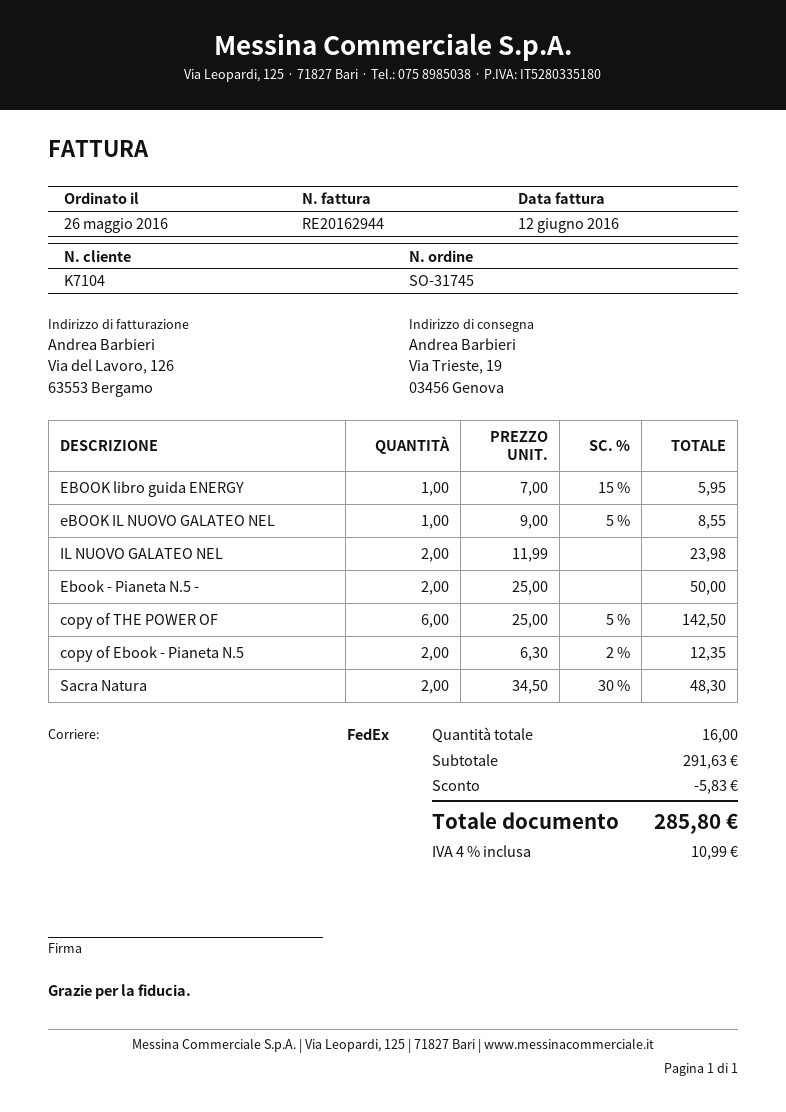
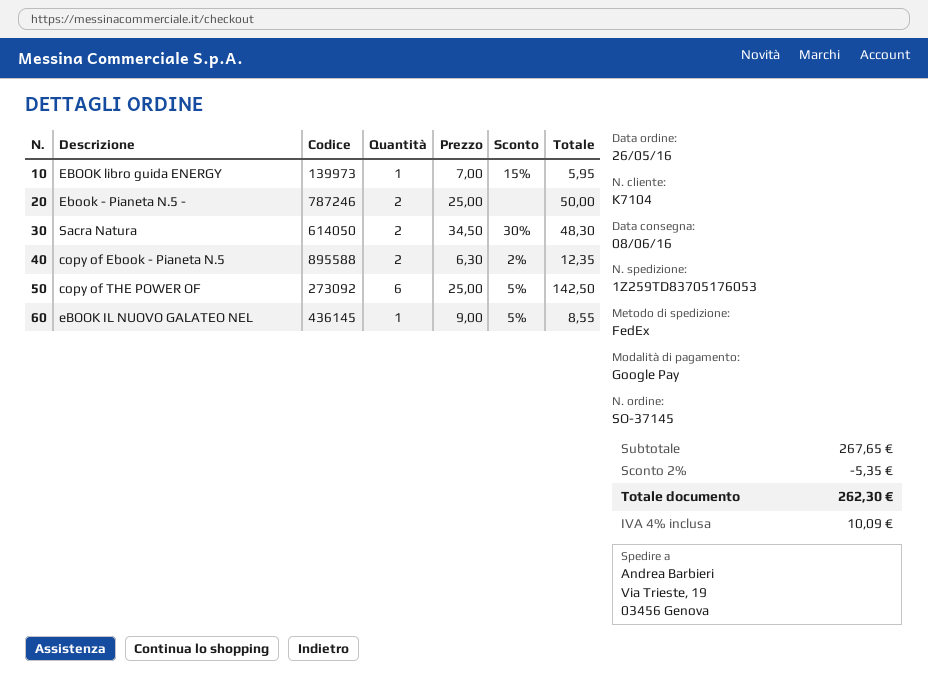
order number: SO-31745 -> SO-37145
IL NUOVO GALATEO NEL: 2 x 11.99 = 23.98 -> none
subtotal: 291.63 -> 267.65
discount: 5.83 -> 5.35
tax: 4% = 10.99 -> 4% = 10.09
total: 285.80 -> 262.30

